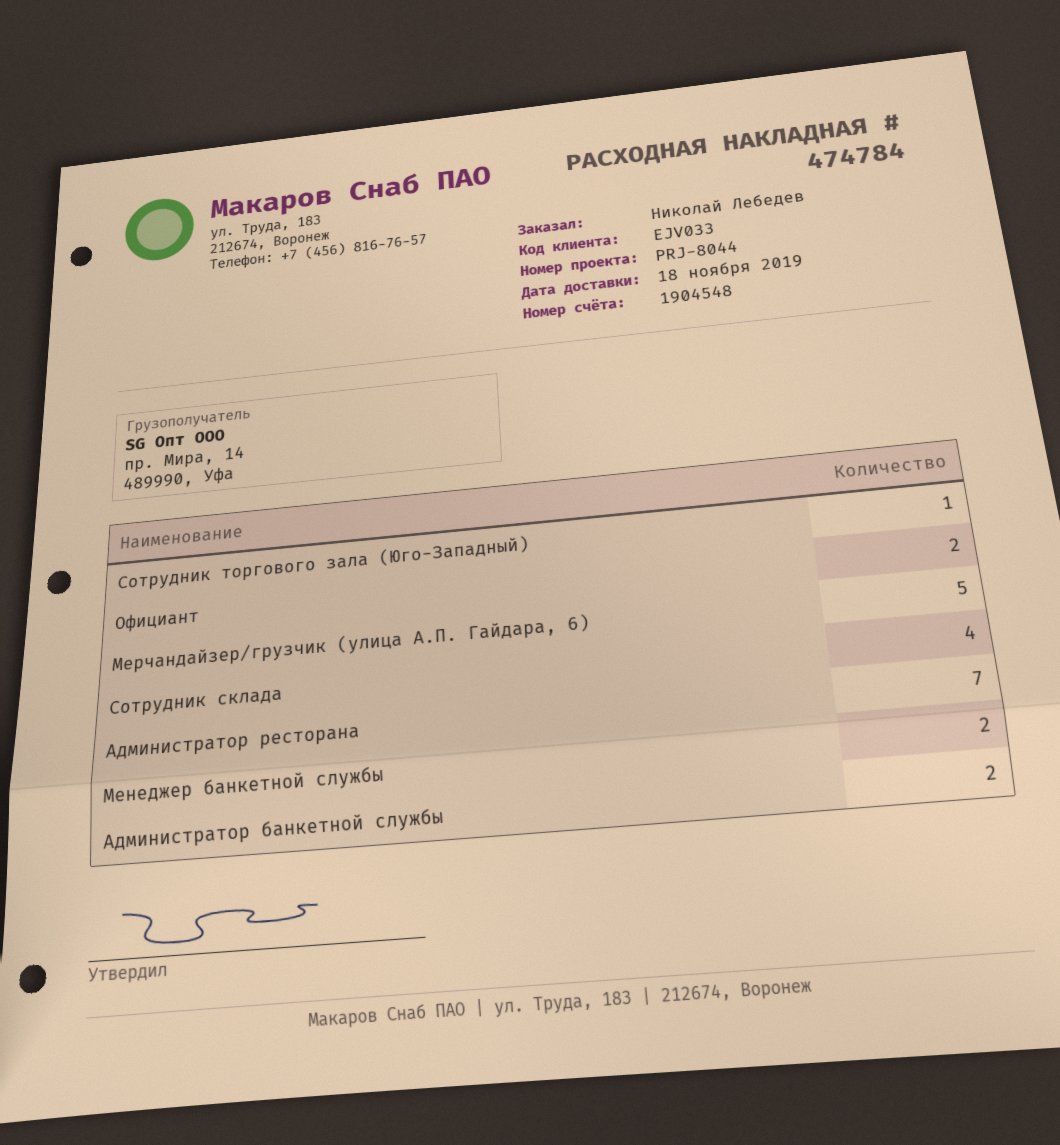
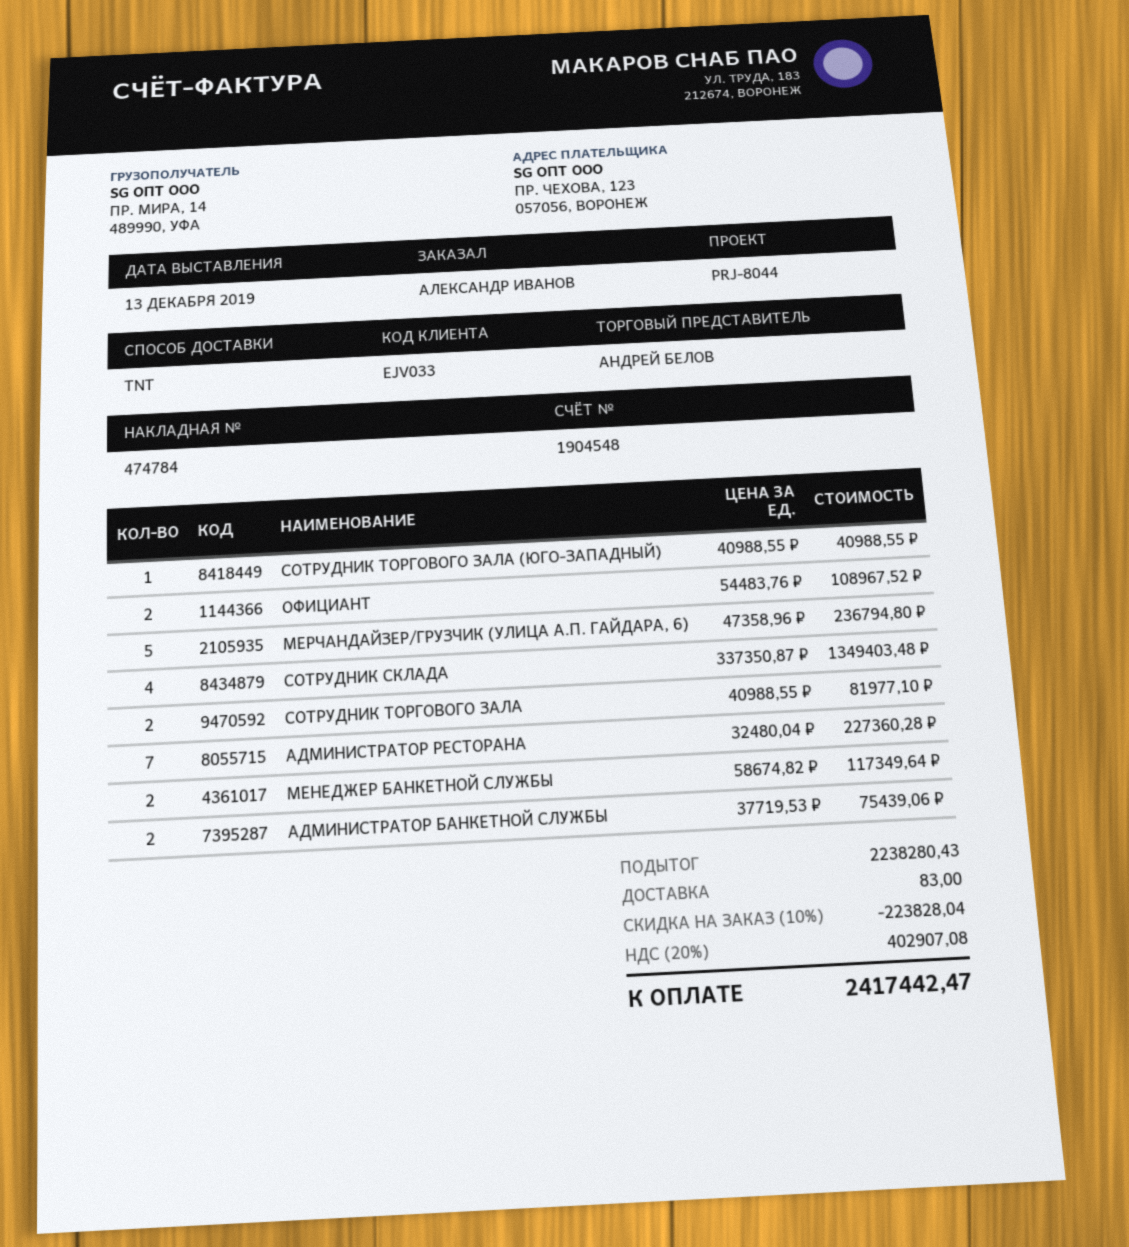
ordered by: Николай Лебедев -> АЛЕКСАНДР ИВАНОВ
СОТРУДНИК ТОРГОВОГО ЗАЛА: none -> 2

